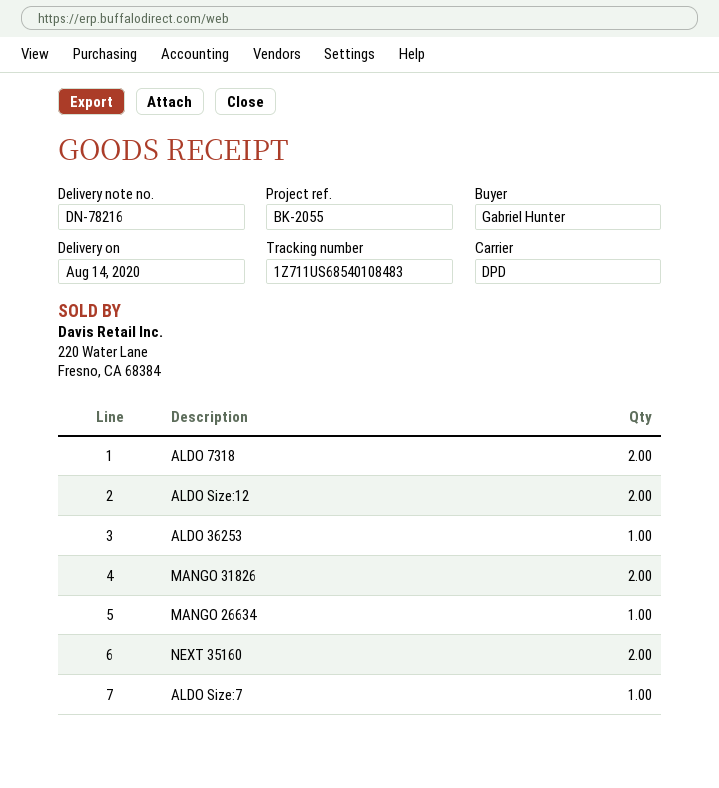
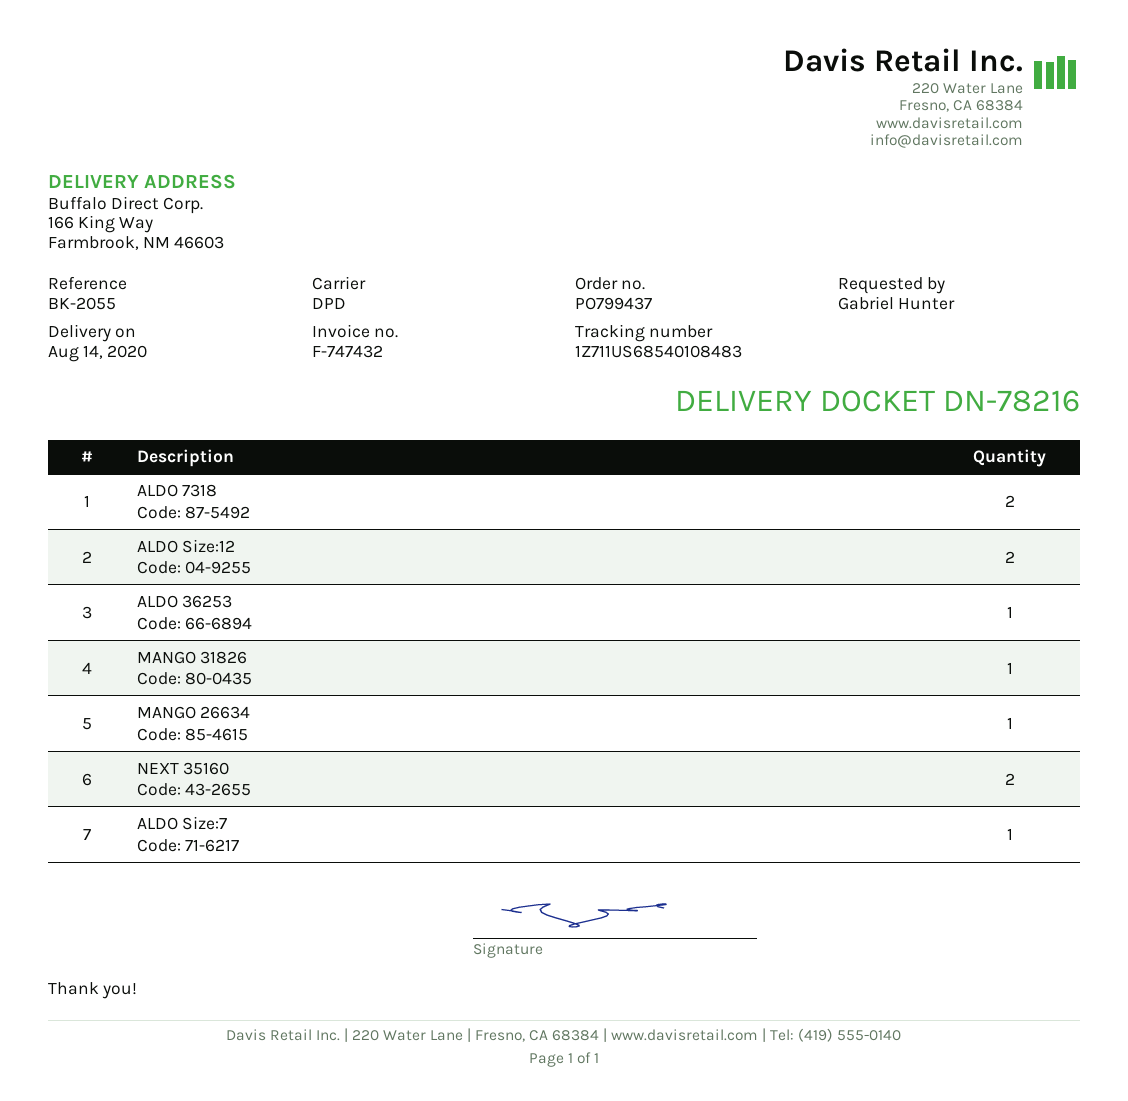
MANGO 31826: 2 -> 1

